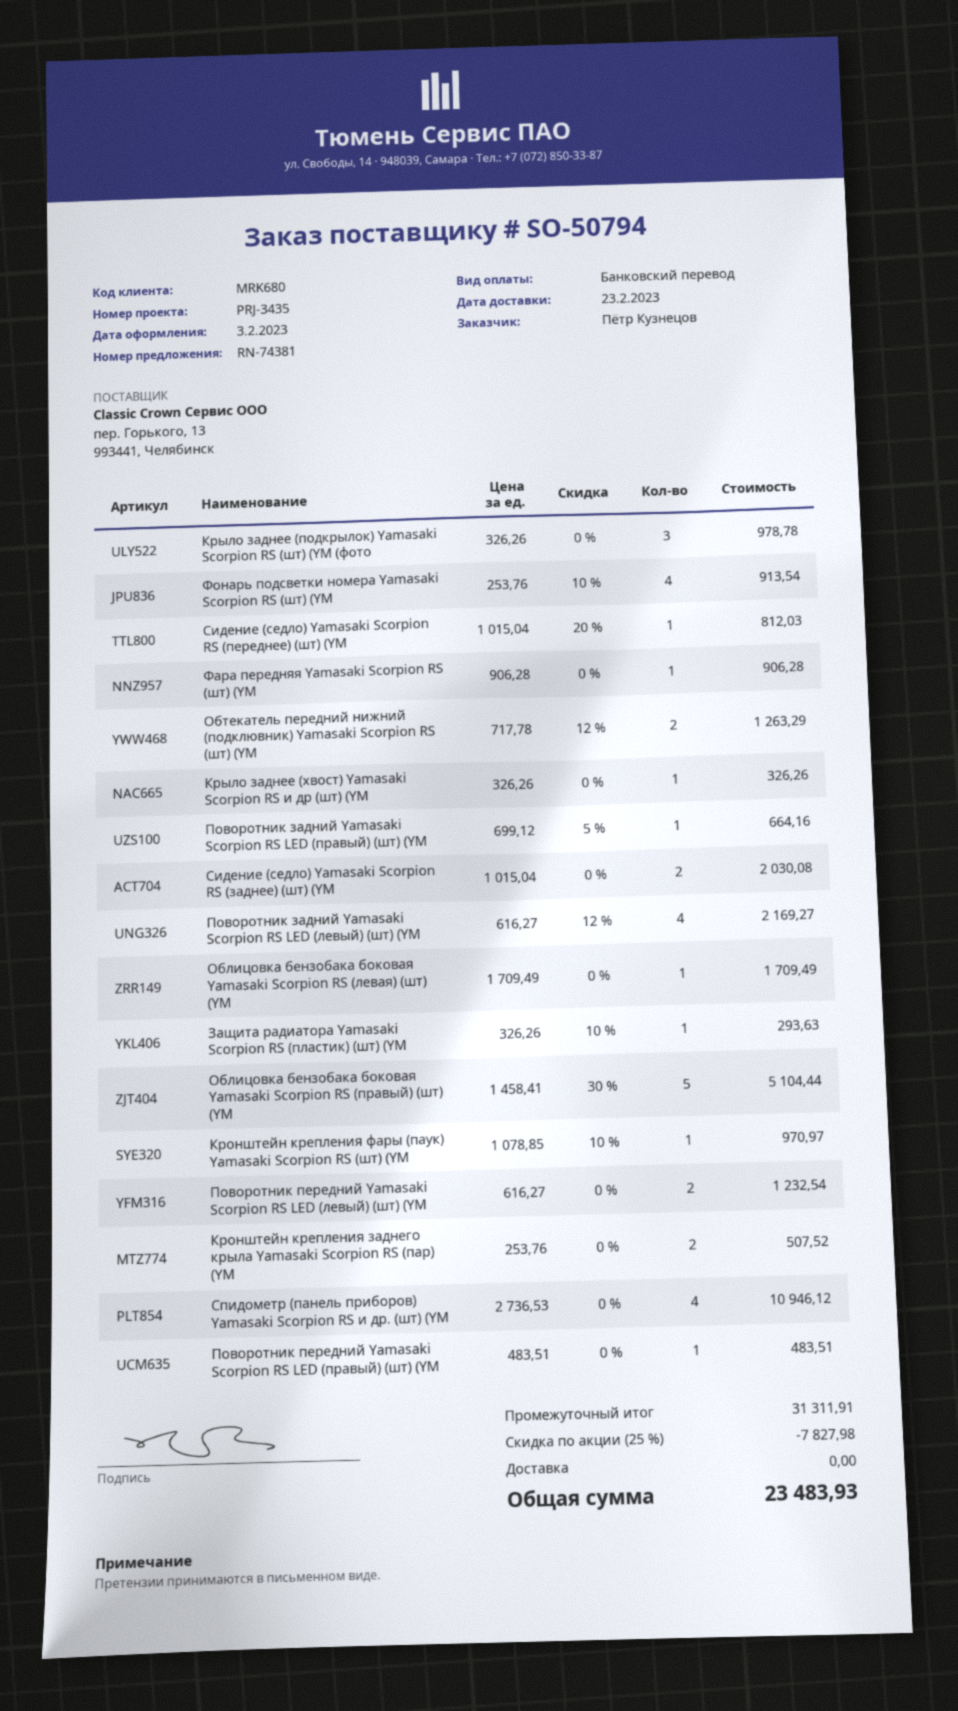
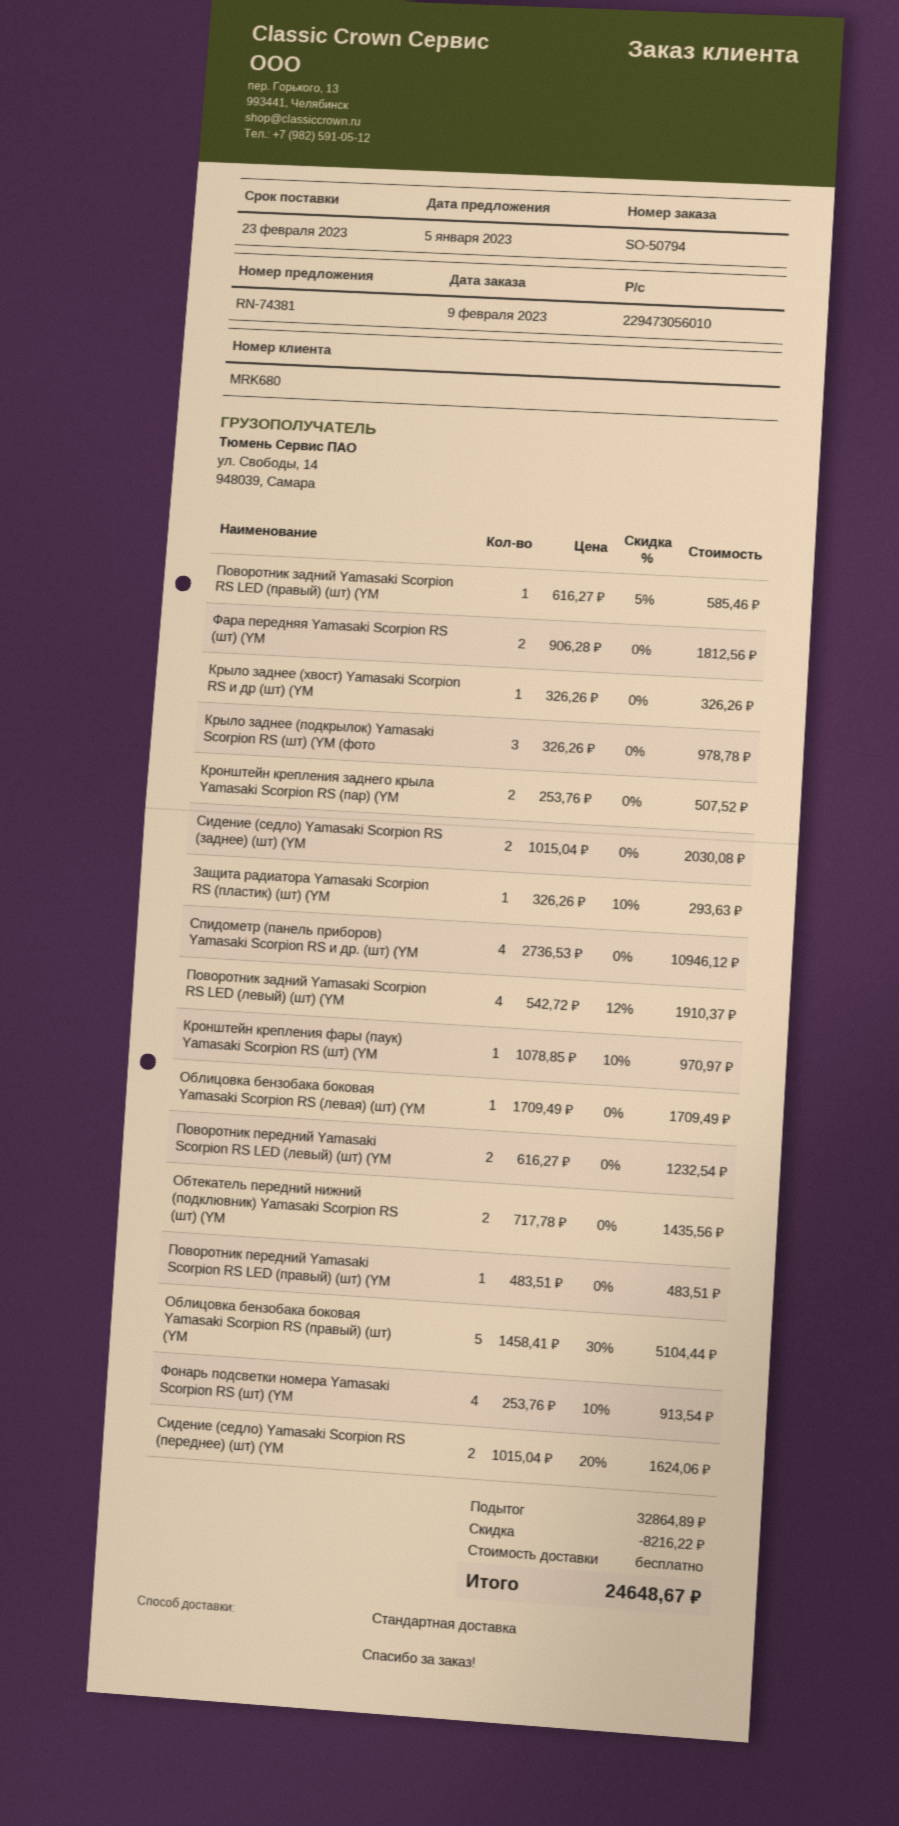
order date: 2023-02-03 -> 2023-02-09
Сидение (седло) Yamasaki Scorpion RS (переднее) (шт) (YM: 1 x 1015.04 - 20% = 812.03 -> 2 x 1015.04 - 20% = 1624.06
Фара передняя Yamasaki Scorpion RS (шт) (YM: 1 x 906.28 = 906.28 -> 2 x 906.28 = 1812.56
Обтекатель передний нижний (подклювник) Yamasaki Scorpion RS (шт) (YM: 2 x 717.78 - 12% = 1263.29 -> 2 x 717.78 = 1435.56
Поворотник задний Yamasaki Scorpion RS LED (правый) (шт) (YM: 1 x 699.12 - 5% = 664.16 -> 1 x 616.27 - 5% = 585.46
Поворотник задний Yamasaki Scorpion RS LED (левый) (шт) (YM: 4 x 616.27 - 12% = 2169.27 -> 4 x 542.72 - 12% = 1910.37
subtotal: 31311.91 -> 32864.89
discount: 7827.98 -> 8216.22
total: 23483.93 -> 24648.67

